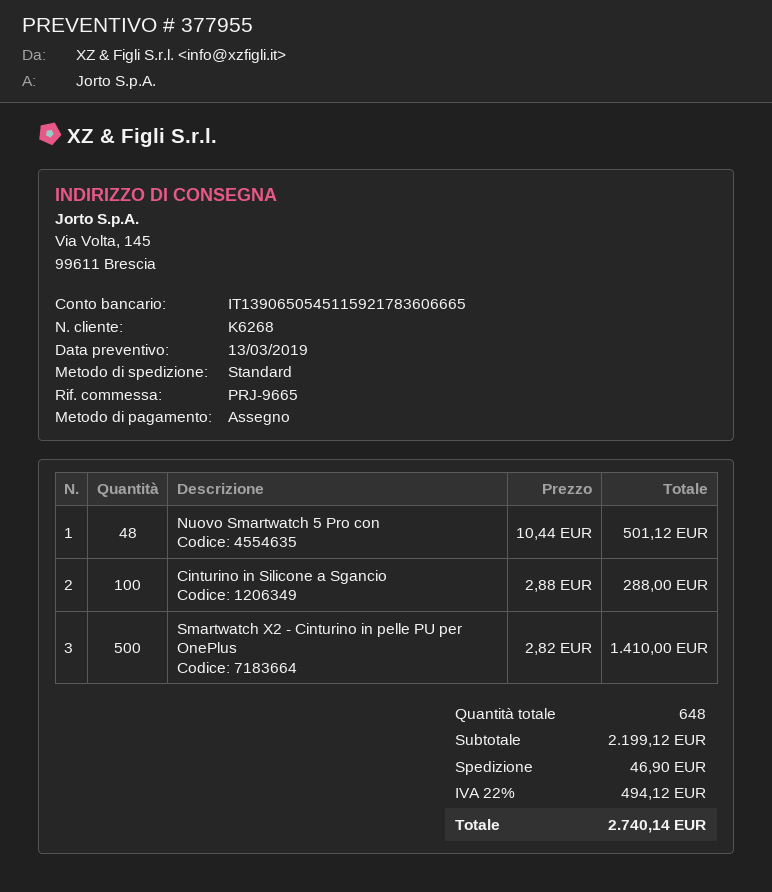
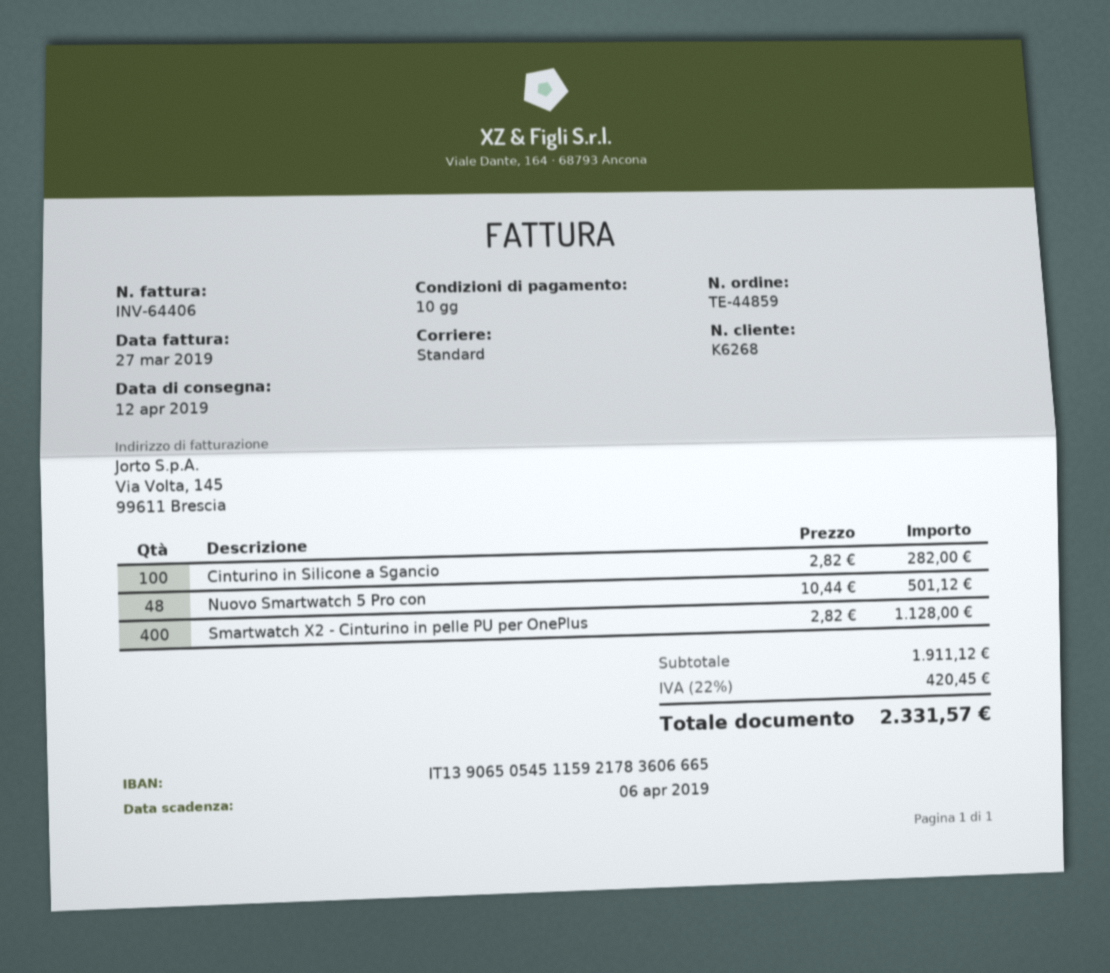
Cinturino in Silicone a Sgancio: 100 x 2.88 = 288.00 -> 100 x 2.82 = 282.00
Smartwatch X2 - Cinturino in pelle PU per OnePlus: 500 x 2.82 = 1410.00 -> 400 x 2.82 = 1128.00
subtotal: 2199.12 -> 1911.12
shipping: 46.90 -> none
tax: 22% = 494.12 -> 22% = 420.45
total: 2740.14 -> 2331.57

